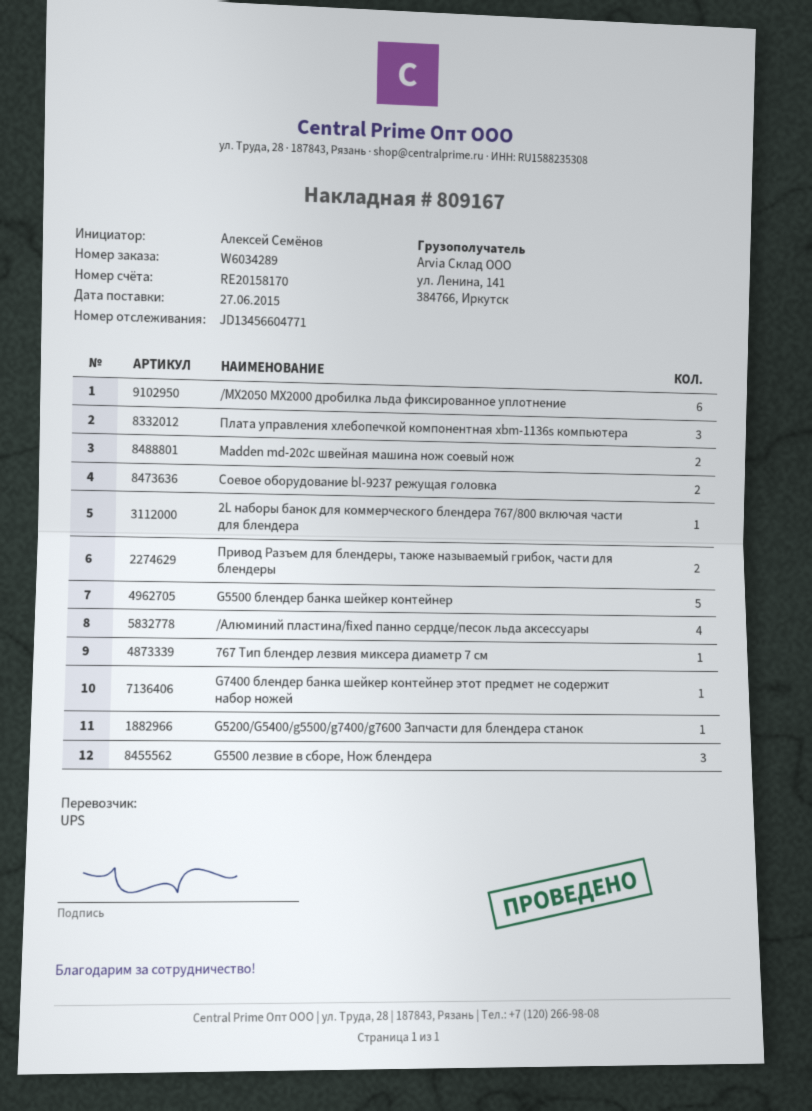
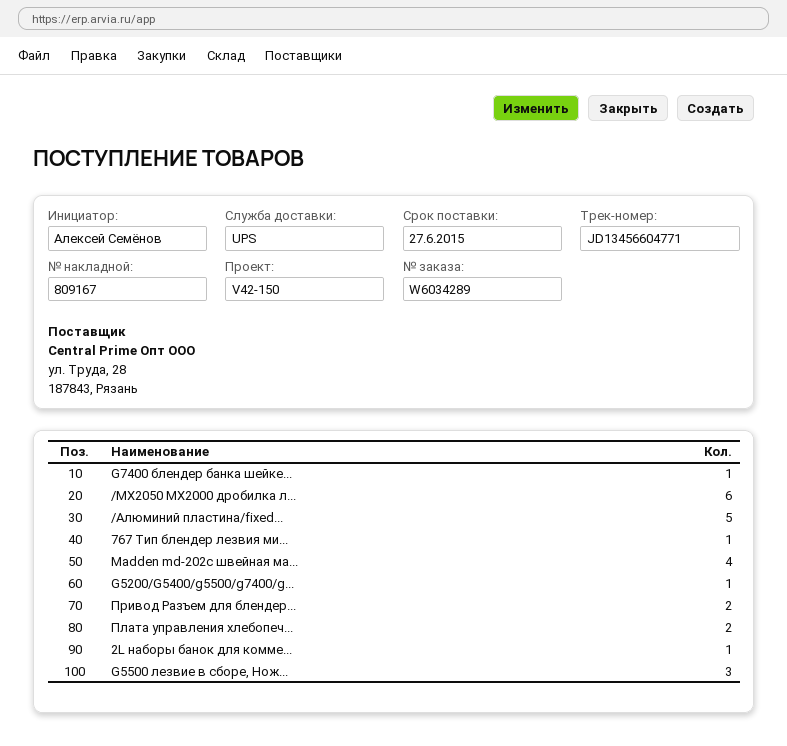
Плата управления хлебопечкой компонентная xbm-1136s компьютера: 3 -> 2
Madden md-202c швейная машина нож соевый нож: 2 -> 4
Соевое оборудование bl-9237 режущая головка: 2 -> none
G5500 блендер банка шейкер контейнер: 5 -> none
/Алюминий пластина/fixed панно сердце/песок льда аксессуары: 4 -> 5

